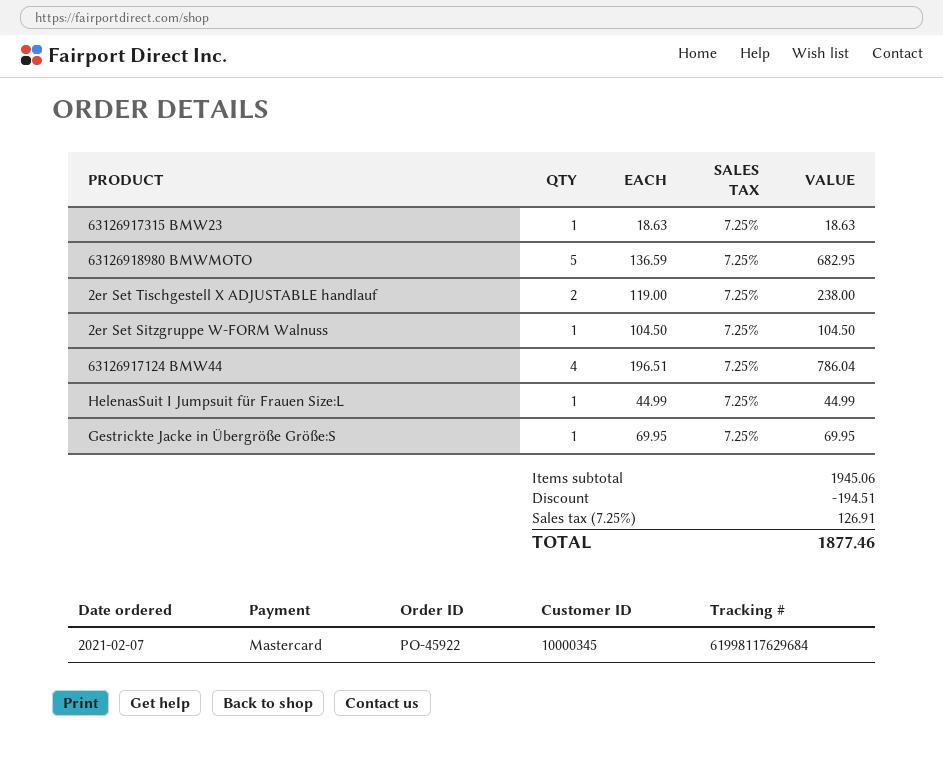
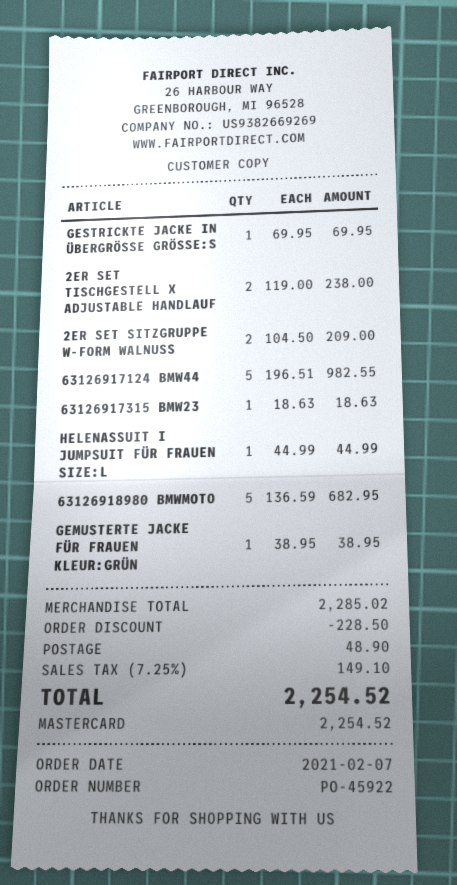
2er Set Sitzgruppe W-FORM Walnuss: 1 x 104.50 = 104.50 -> 2 x 104.50 = 209.00
63126917124 BMW44: 4 x 196.51 = 786.04 -> 5 x 196.51 = 982.55
GEMUSTERTE JACKE FÜR FRAUEN KLEUR:GRÜN: none -> 1 x 38.95 = 38.95
subtotal: 1945.06 -> 2285.02
discount: 194.51 -> 228.50
shipping: none -> 48.90
tax: 7.25% = 126.91 -> 7.25% = 149.10
total: 1877.46 -> 2254.52

